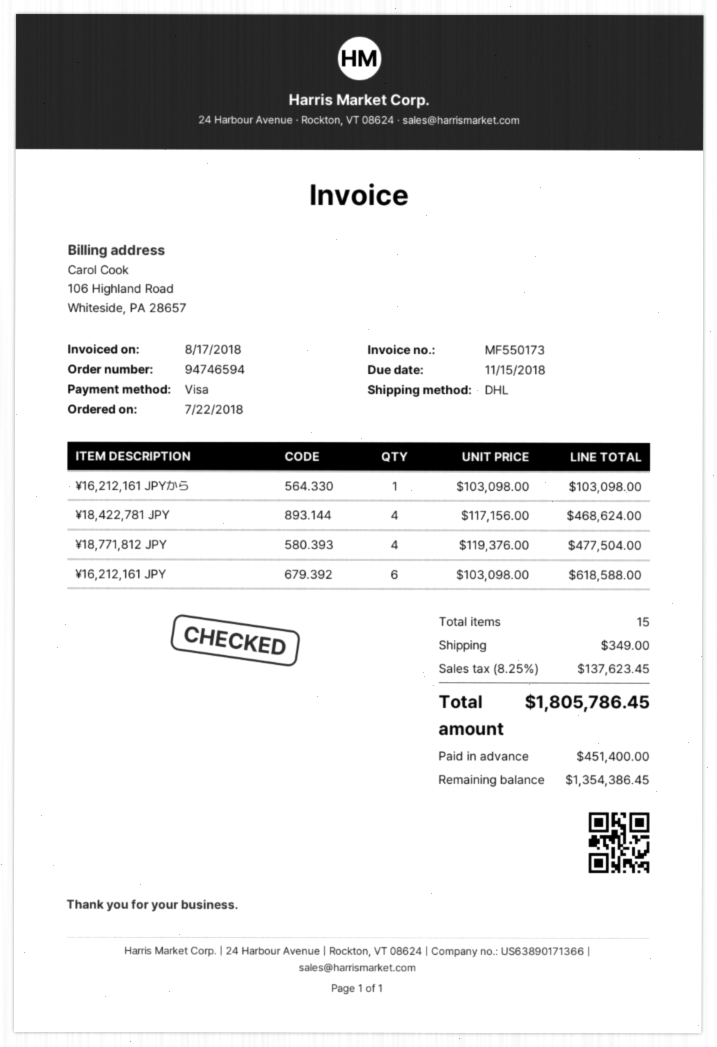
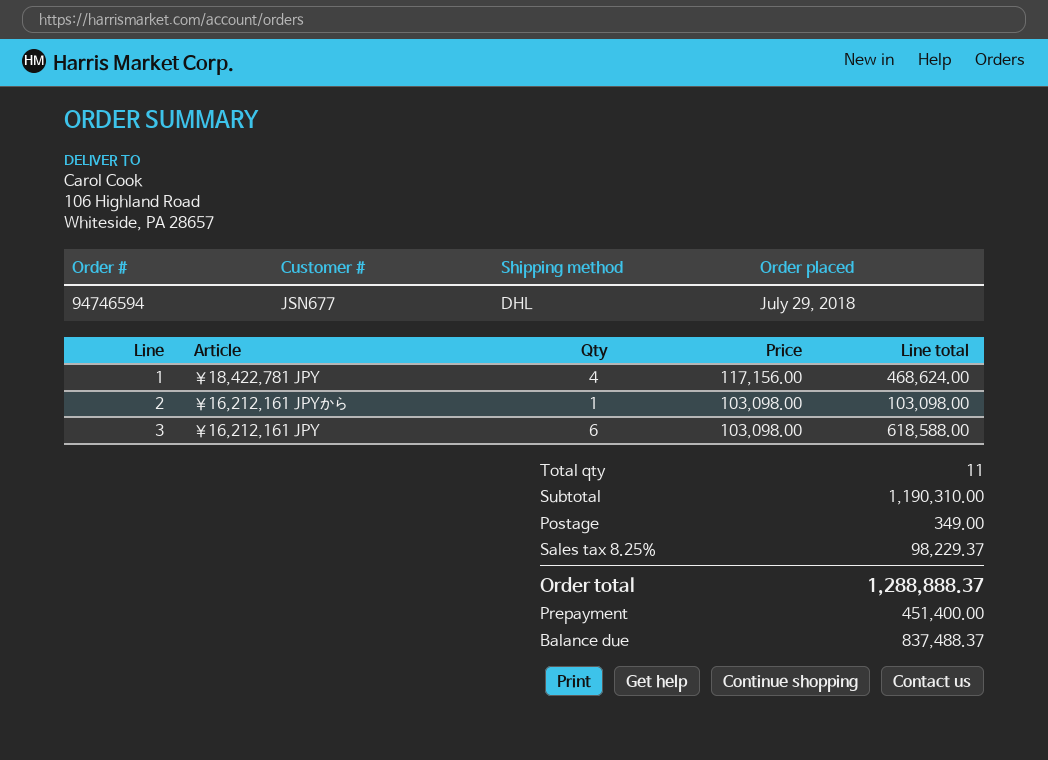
order date: 2018-07-22 -> 2018-07-29
¥18,771,812 JPY: 4 x 119376.00 = 477504.00 -> none
total quantity: 15 -> 11
tax: 8.25% = 137623.45 -> 8.25% = 98229.37
total: 1805786.45 -> 1288888.37
balance: 1354386.45 -> 837488.37

